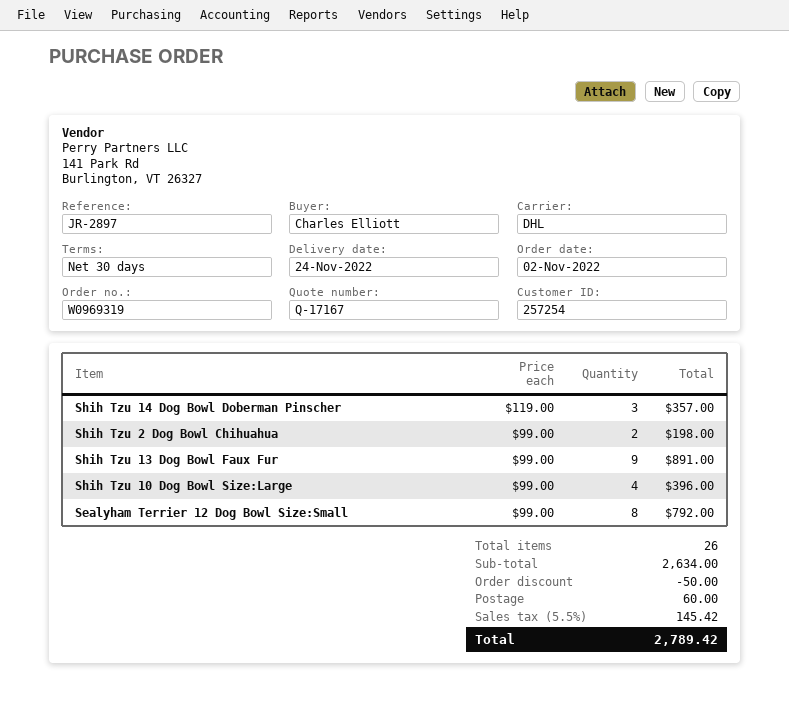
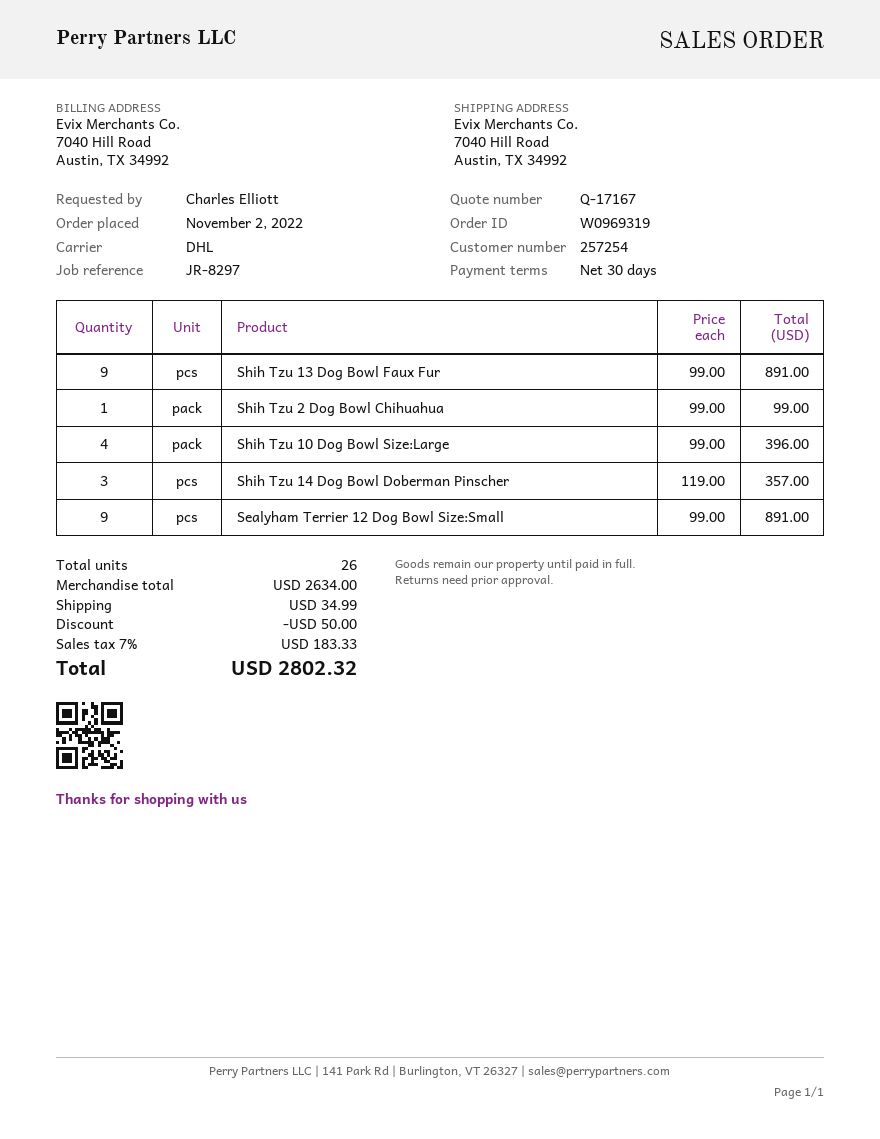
reference: JR-2897 -> JR-8297
Shih Tzu 2 Dog Bowl Chihuahua: 2 x 99.00 = 198.00 -> 1 x 99.00 = 99.00
Sealyham Terrier 12 Dog Bowl Size:Small: 8 x 99.00 = 792.00 -> 9 x 99.00 = 891.00
shipping: 60.00 -> 34.99
tax: 5.5% = 145.42 -> 7% = 183.33
total: 2789.42 -> 2802.32

